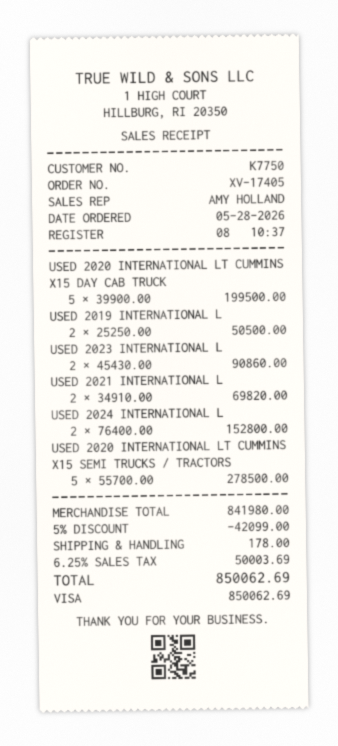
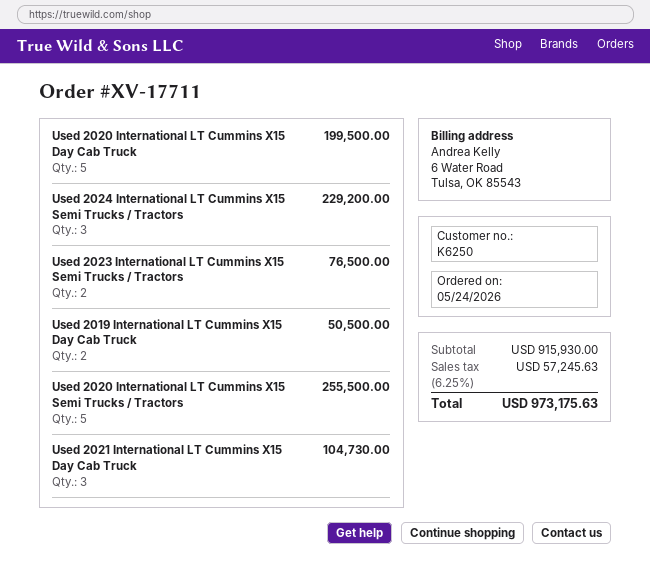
order number: XV-17405 -> XV-17711
order date: 2026-05-28 -> 2026-05-24
customer number: K7750 -> K6250
USED 2023 INTERNATIONAL L: 2 for 90860.00 -> 2 for 76500.00
USED 2021 INTERNATIONAL L: 2 for 69820.00 -> 3 for 104730.00
USED 2024 INTERNATIONAL L: 2 for 152800.00 -> 3 for 229200.00
USED 2020 INTERNATIONAL LT CUMMINS X15 SEMI TRUCKS / TRACTORS: 5 for 278500.00 -> 5 for 255500.00
subtotal: 841980.00 -> 915930.00
discount: 5% = 42099.00 -> none
shipping: 178.00 -> none
tax: 6.25% = 50003.69 -> 6.25% = 57245.63
total: 850062.69 -> 973175.63

